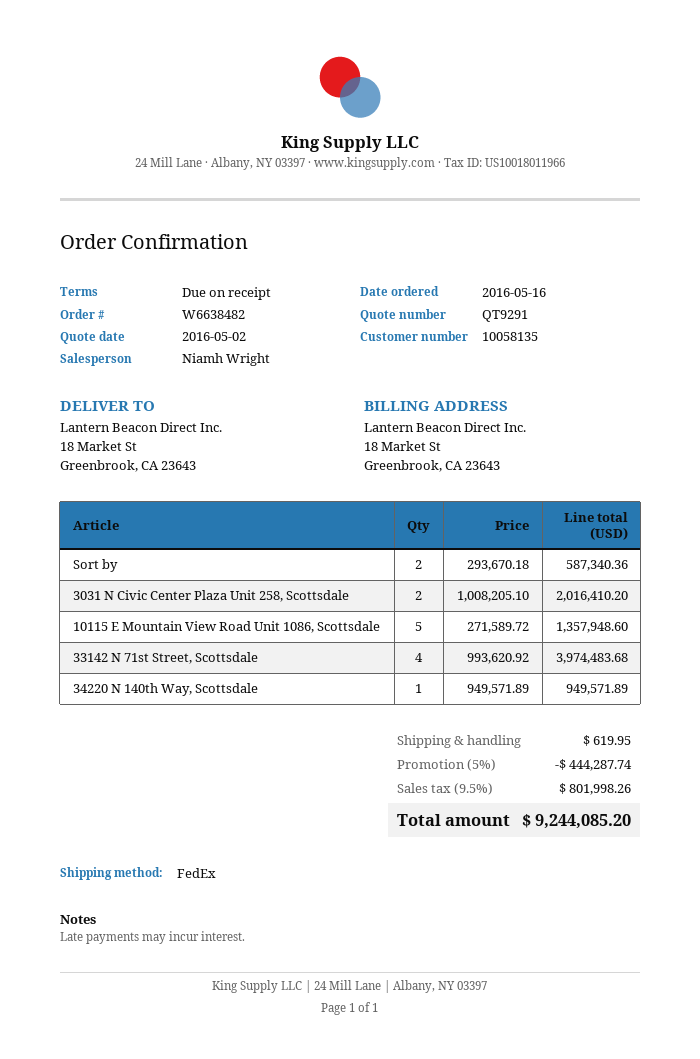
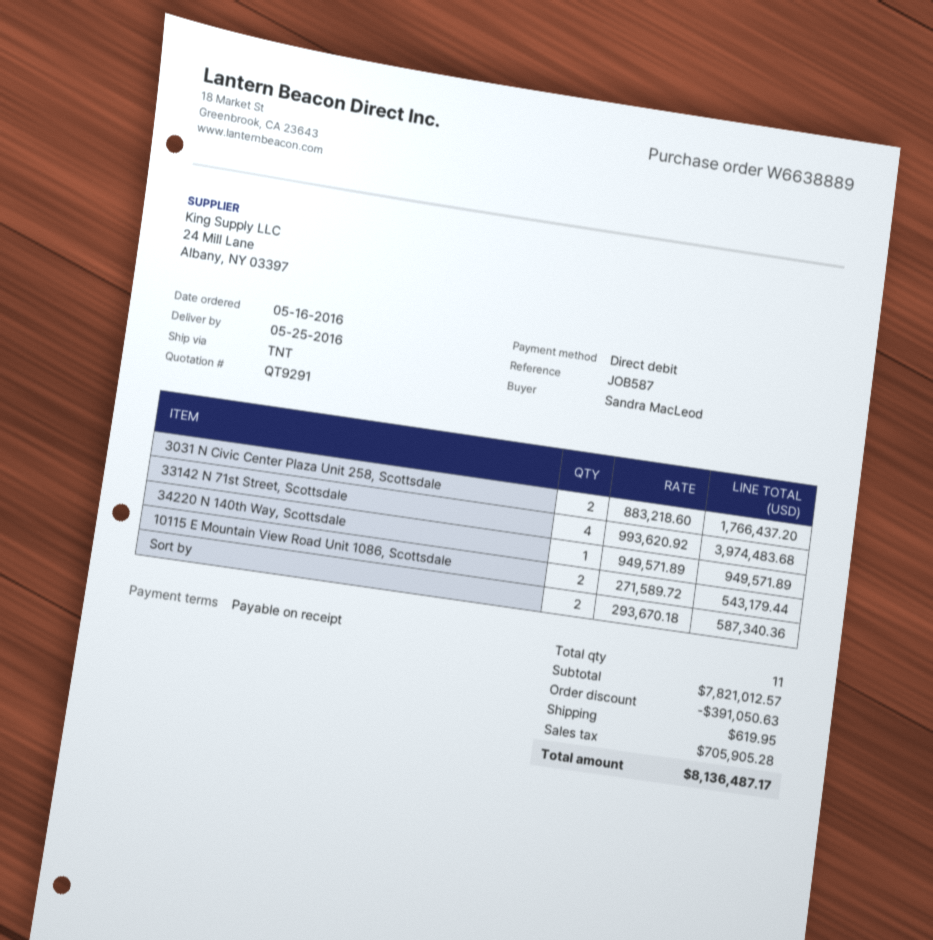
order number: W6638482 -> W6638889
shipping method: FedEx -> TNT
3031 N Civic Center Plaza Unit 258, Scottsdale: 2 x 1008205.10 = 2016410.20 -> 2 x 883218.60 = 1766437.20
10115 E Mountain View Road Unit 1086, Scottsdale: 5 x 271589.72 = 1357948.60 -> 2 x 271589.72 = 543179.44
discount: 444287.74 -> 391050.63
tax: 801998.26 -> 705905.28
total: 9244085.20 -> 8136487.17

